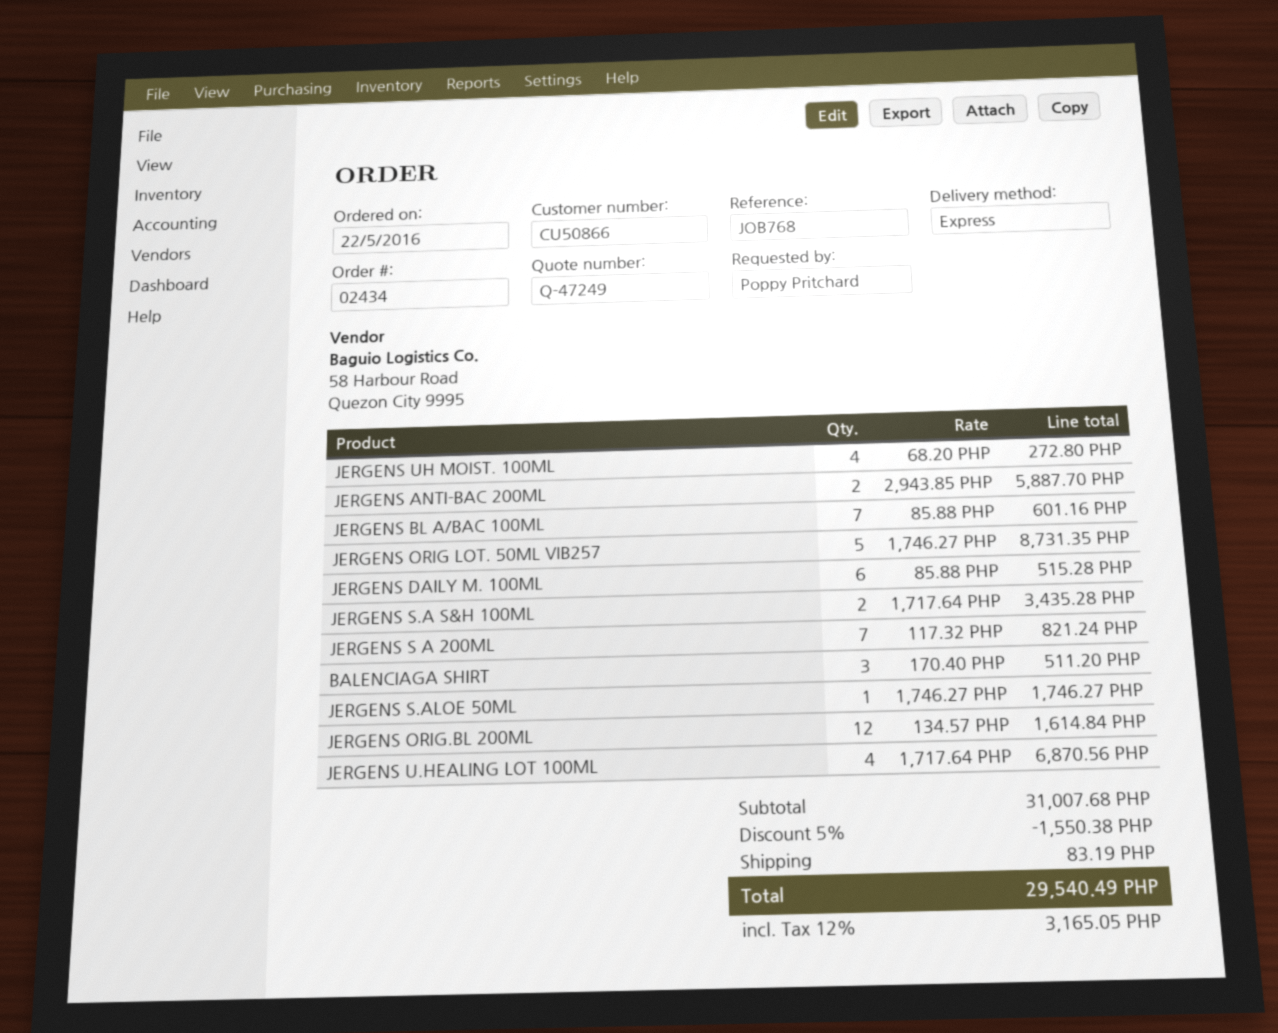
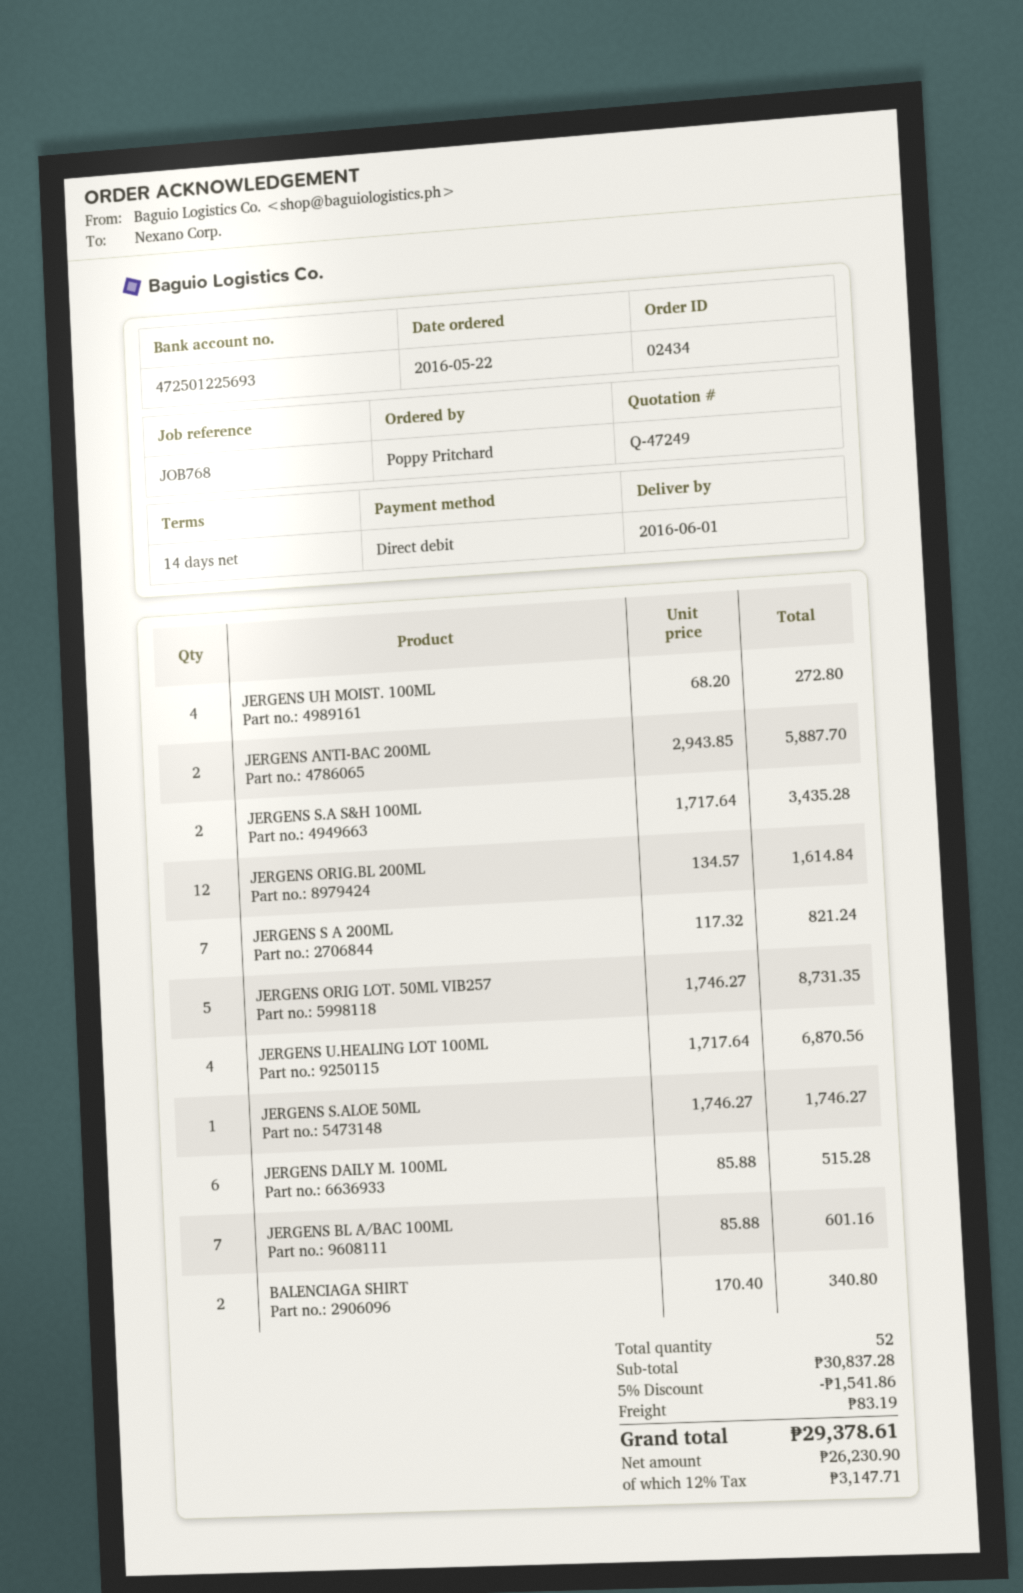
BALENCIAGA SHIRT: 3 x 170.40 = 511.20 -> 2 x 170.40 = 340.80
subtotal: 31007.68 -> 30837.28
discount: 5% = 1550.38 -> 5% = 1541.86
tax: 12% = 3165.05 -> 12% = 3147.71
total: 29540.49 -> 29378.61

